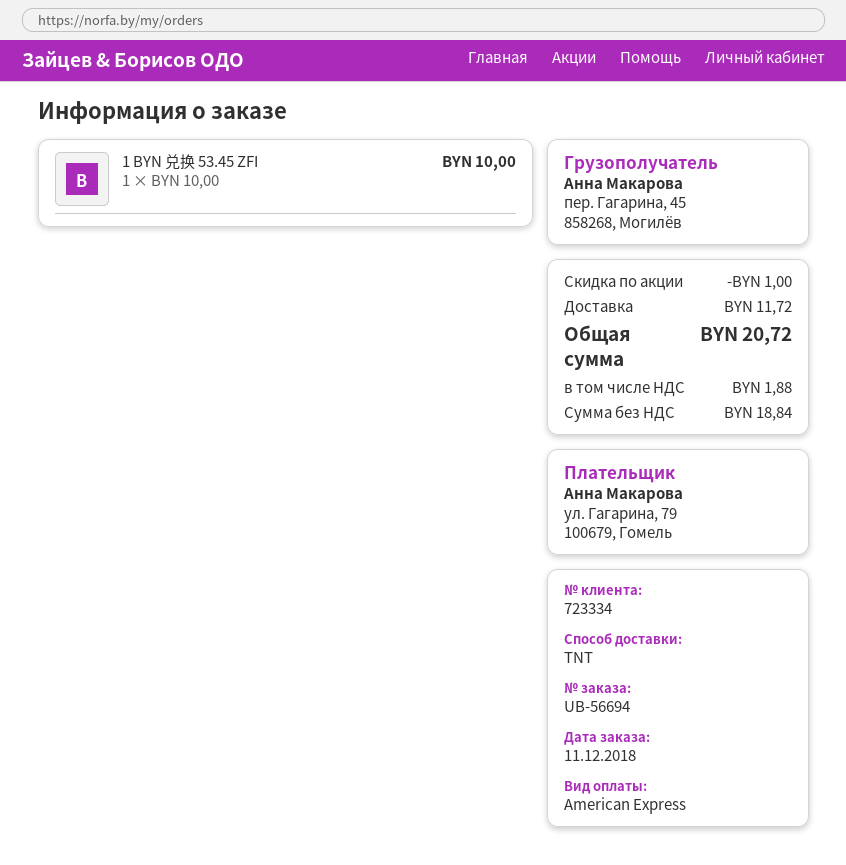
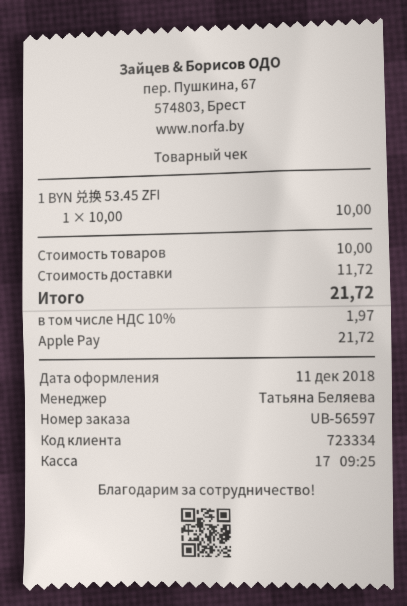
order number: UB-56694 -> UB-56597
payment method: American Express -> Apple Pay
discount: 1.00 -> none
tax: 1.88 -> 1.97
total: 20.72 -> 21.72

